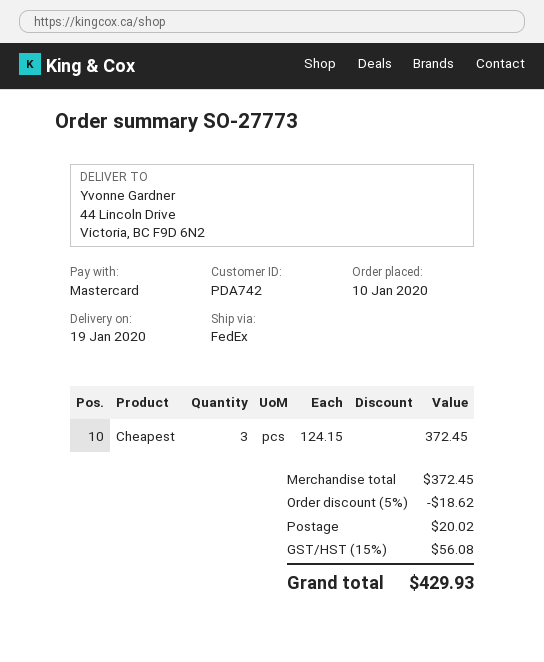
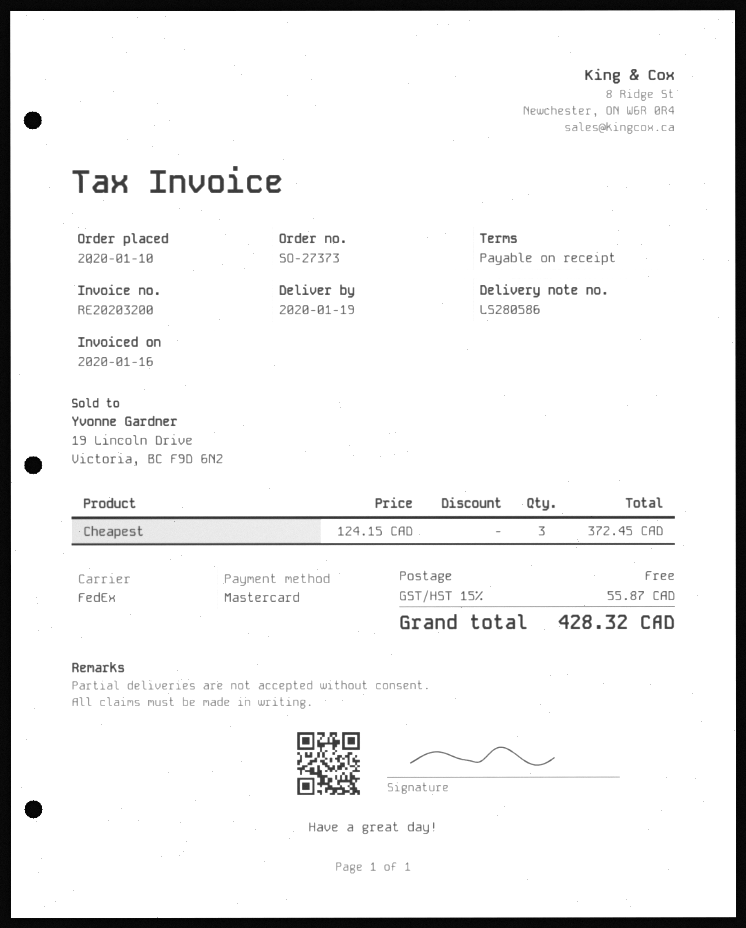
order number: SO-27773 -> SO-27373
discount: 5% = 18.62 -> none
shipping: 20.02 -> 0.00
tax: 15% = 56.08 -> 15% = 55.87
total: 429.93 -> 428.32

